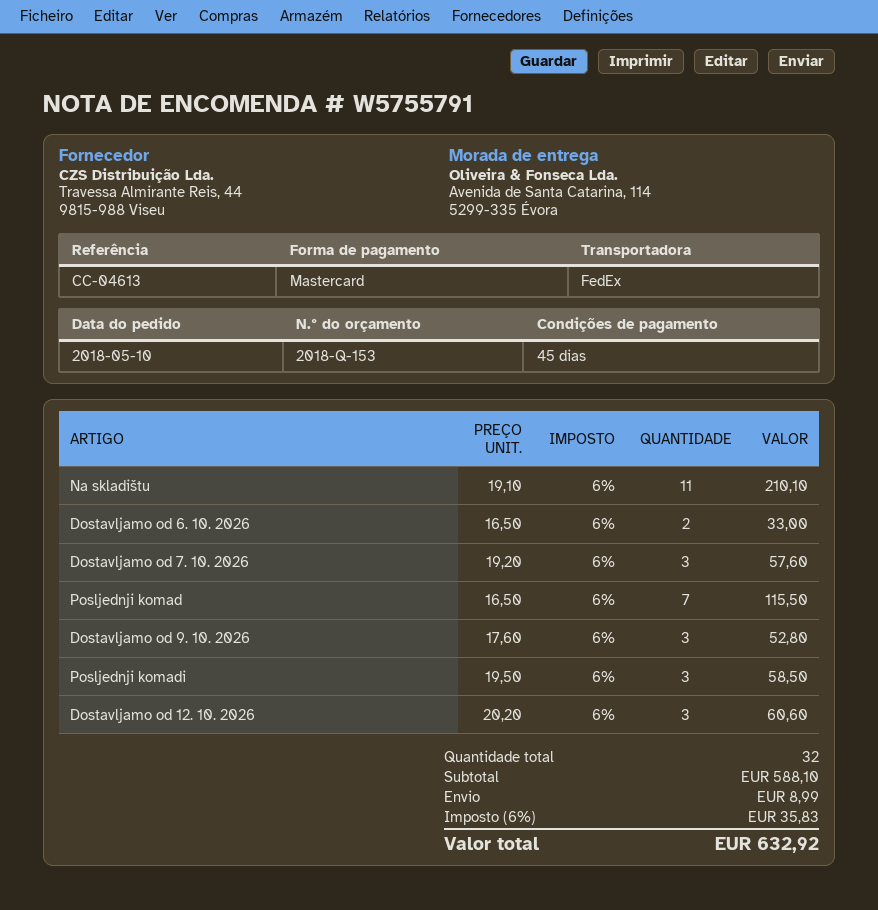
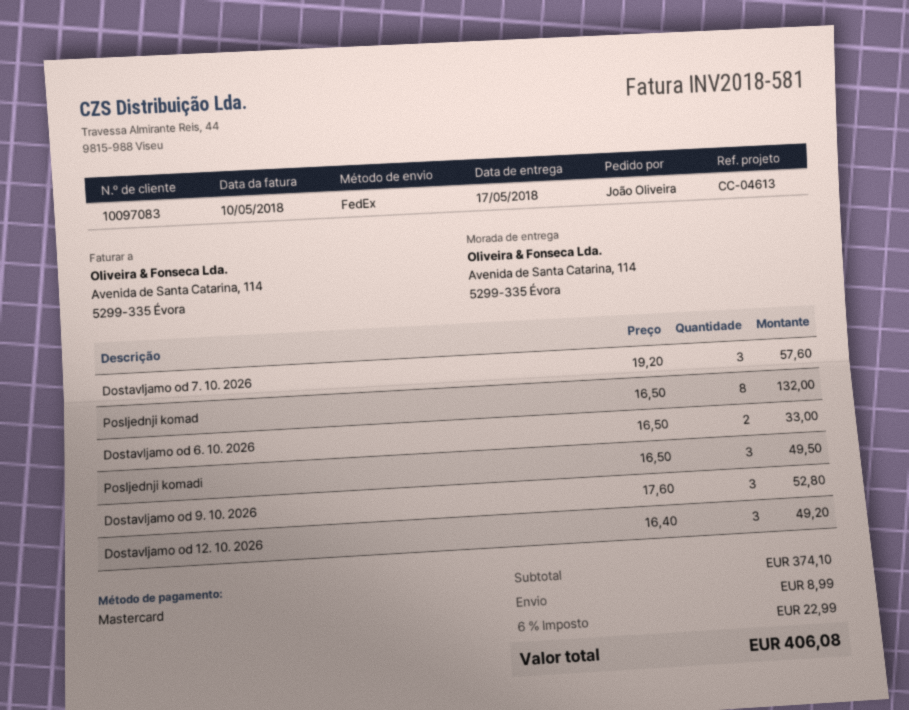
Na skladištu: 11 x 19.10 = 210.10 -> none
Posljednji komad: 7 x 16.50 = 115.50 -> 8 x 16.50 = 132.00
Posljednji komadi: 3 x 19.50 = 58.50 -> 3 x 16.50 = 49.50
Dostavljamo od 12. 10. 2026: 3 x 20.20 = 60.60 -> 3 x 16.40 = 49.20
subtotal: 588.10 -> 374.10
tax: 6% = 35.83 -> 6% = 22.99
total: 632.92 -> 406.08

